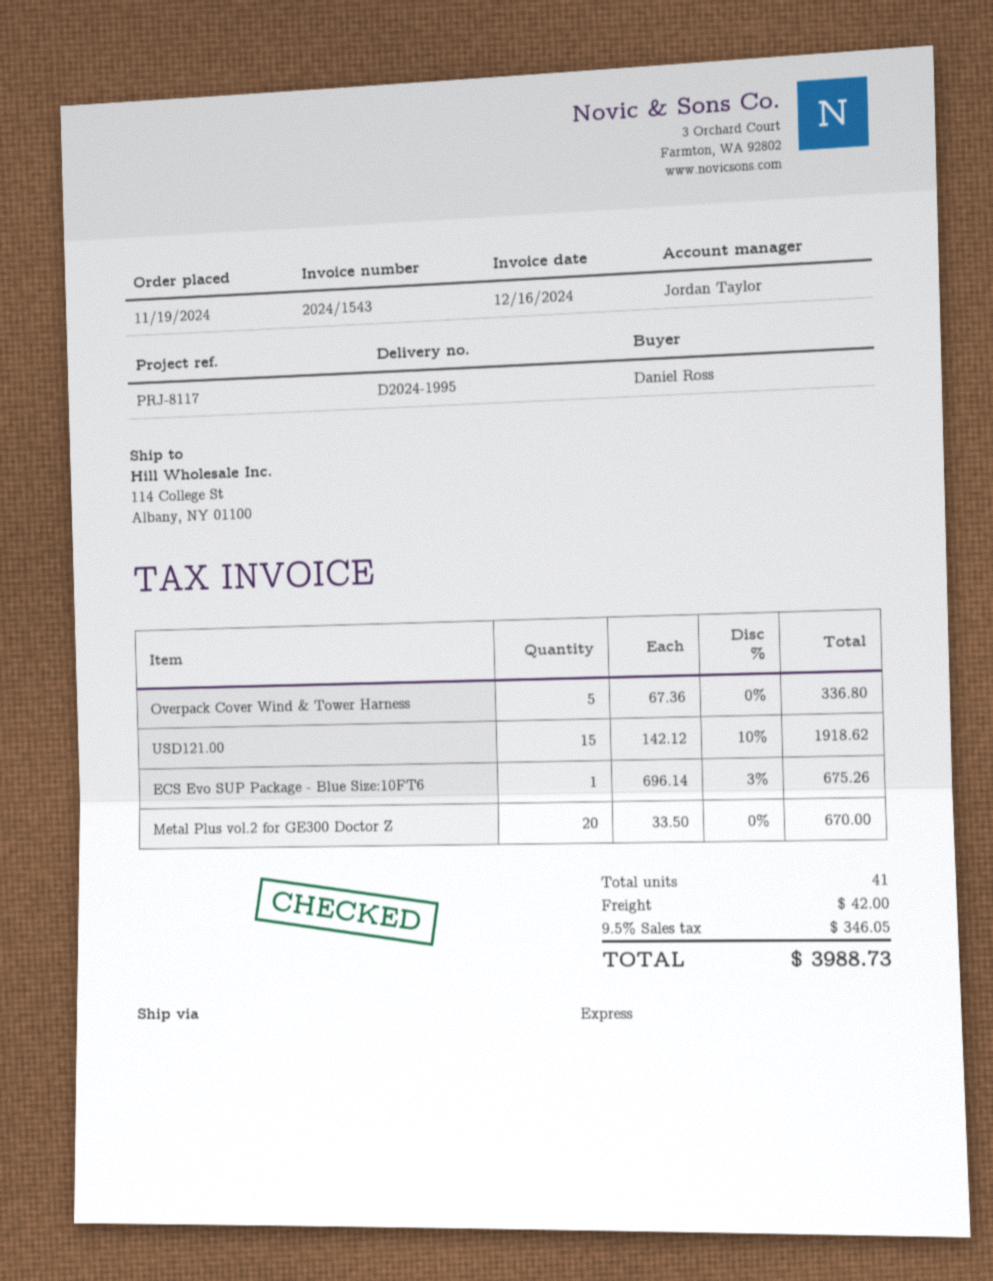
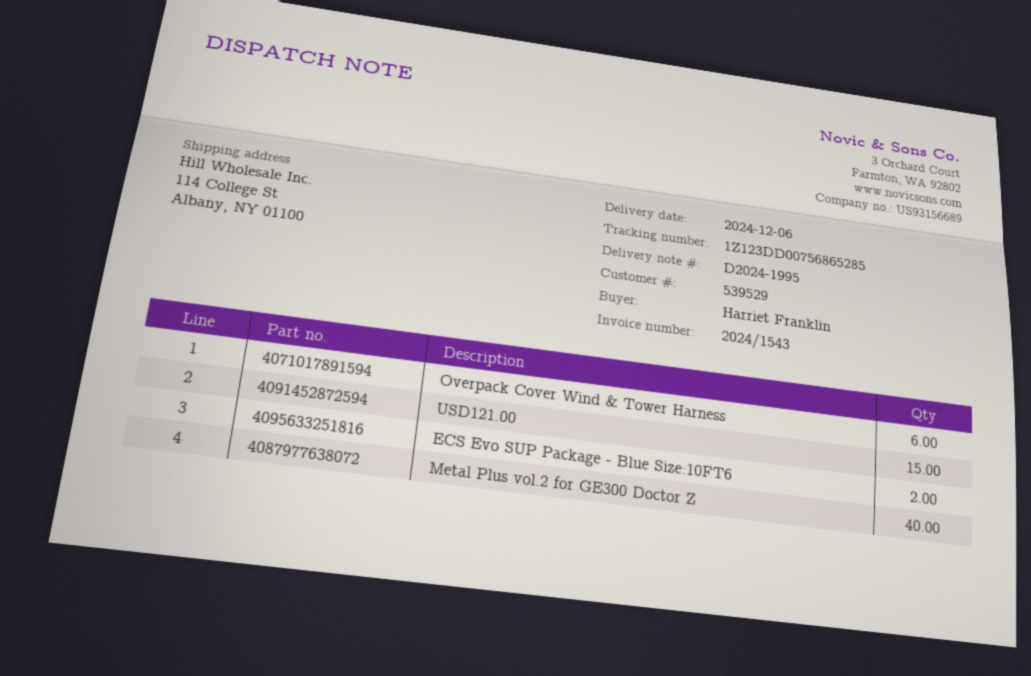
ordered by: Daniel Ross -> Harriet Franklin
Overpack Cover Wind & Tower Harness: 5 -> 6
ECS Evo SUP Package - Blue Size:10FT6: 1 -> 2
Metal Plus vol.2 for GE300 Doctor Z: 20 -> 40

